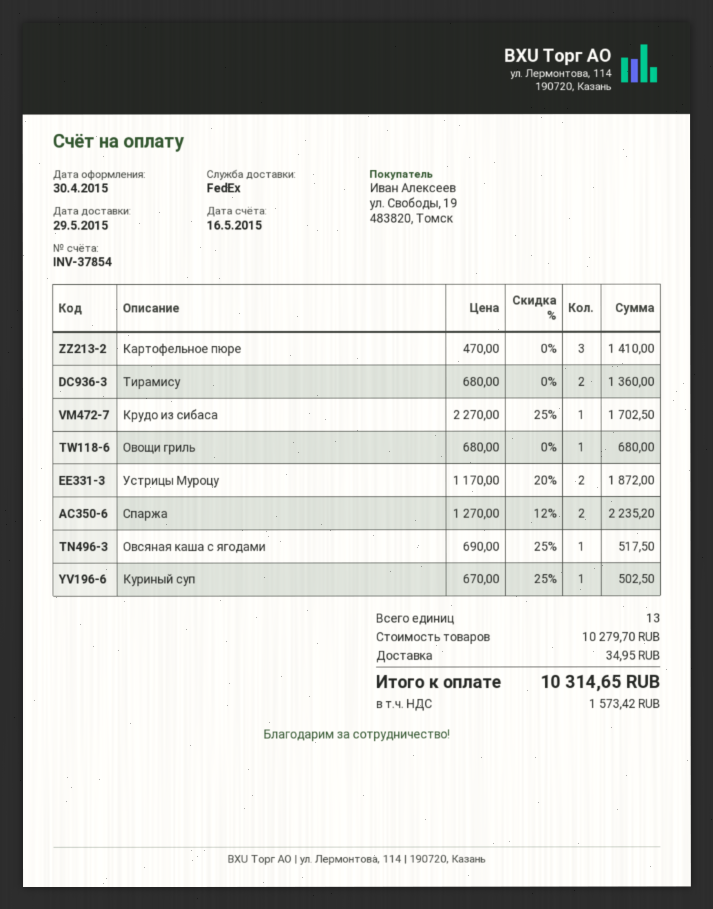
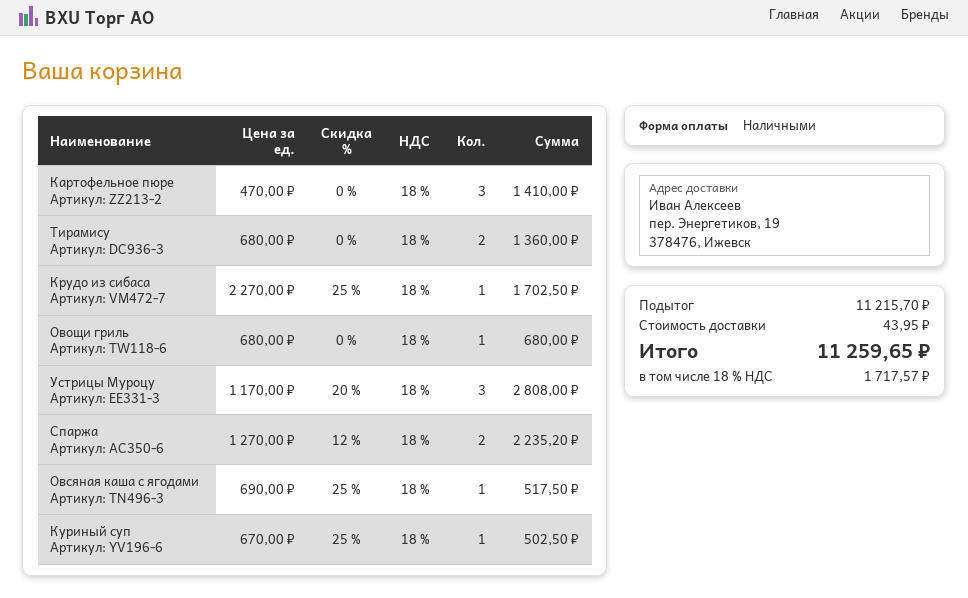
Устрицы Муроцу: 2 x 1170.00 - 20% = 1872.00 -> 3 x 1170.00 - 20% = 2808.00
subtotal: 10279.70 -> 11215.70
shipping: 34.95 -> 43.95
tax: 1573.42 -> 1717.57
total: 10314.65 -> 11259.65

